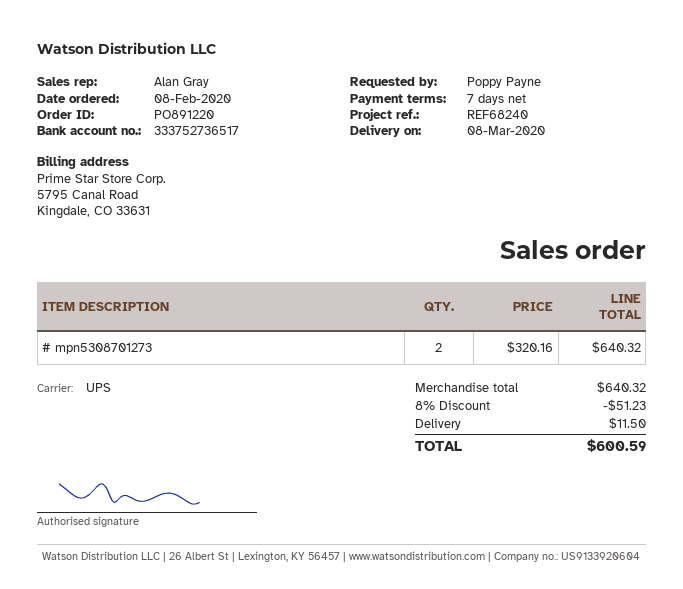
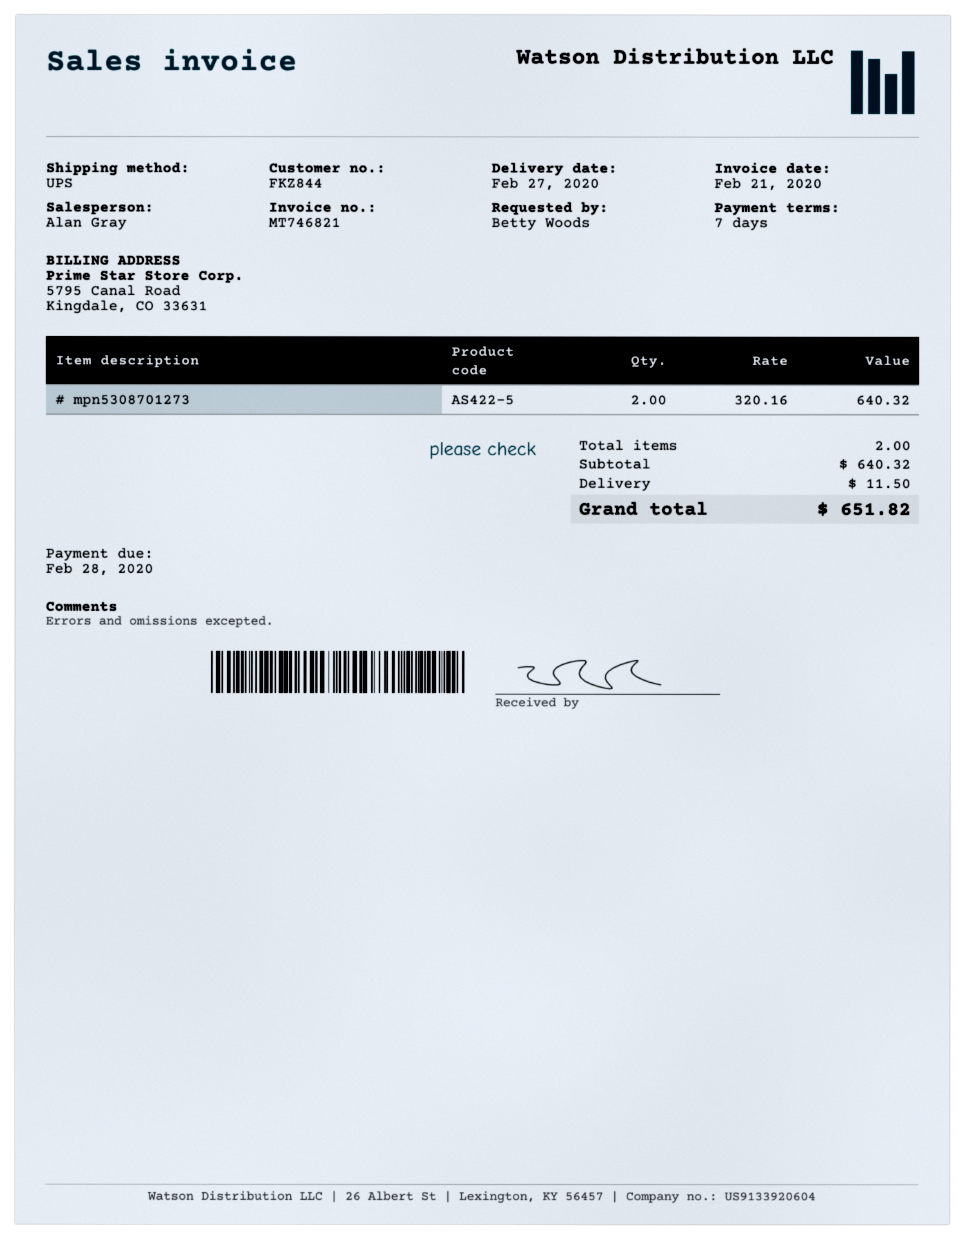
delivery date: 2020-03-08 -> 2020-02-27
ordered by: Poppy Payne -> Betty Woods
discount: 8% = 51.23 -> none
total: 600.59 -> 651.82

